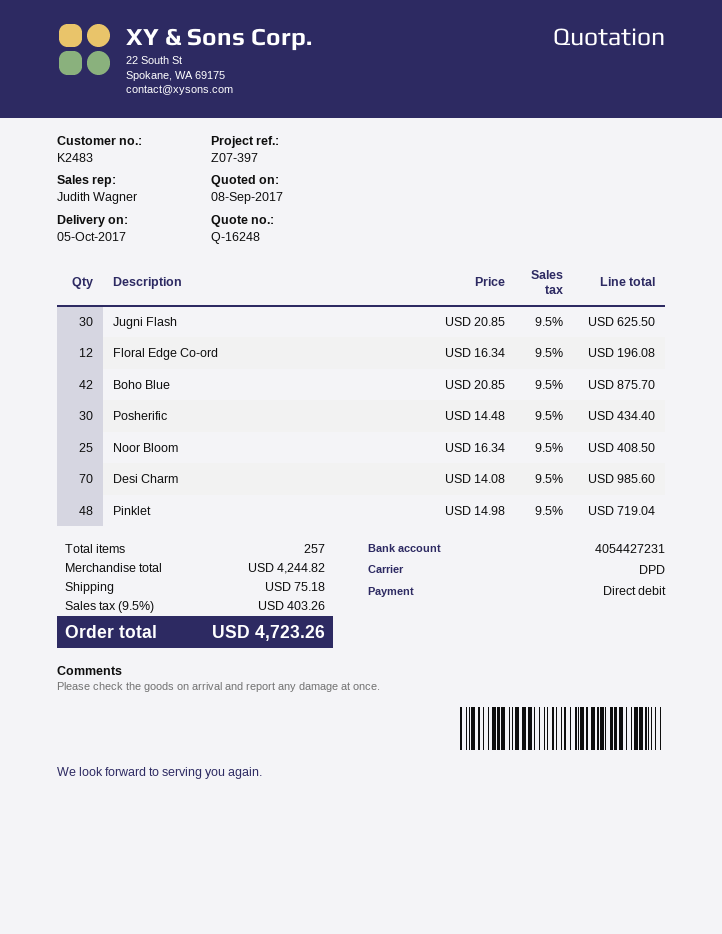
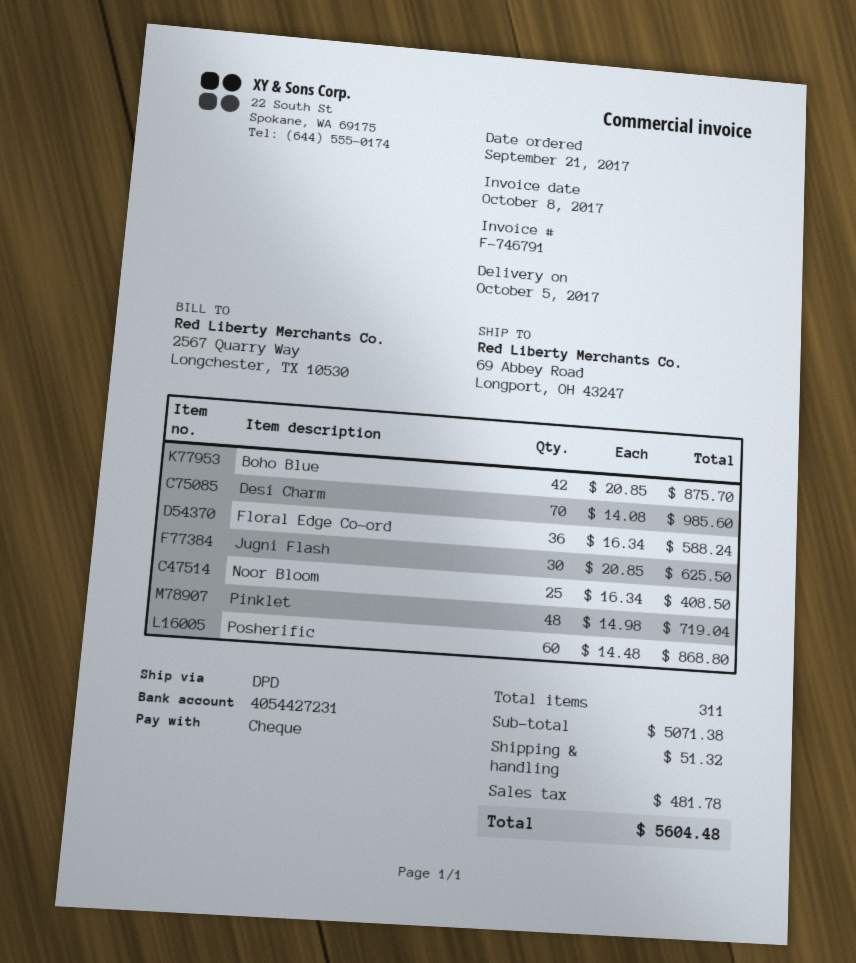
payment method: direct debit -> cheque
Floral Edge Co-ord: 12 x 16.34 = 196.08 -> 36 x 16.34 = 588.24
Posherific: 30 x 14.48 = 434.40 -> 60 x 14.48 = 868.80
total quantity: 257 -> 311
subtotal: 4244.82 -> 5071.38
shipping: 75.18 -> 51.32
tax: 403.26 -> 481.78
total: 4723.26 -> 5604.48

